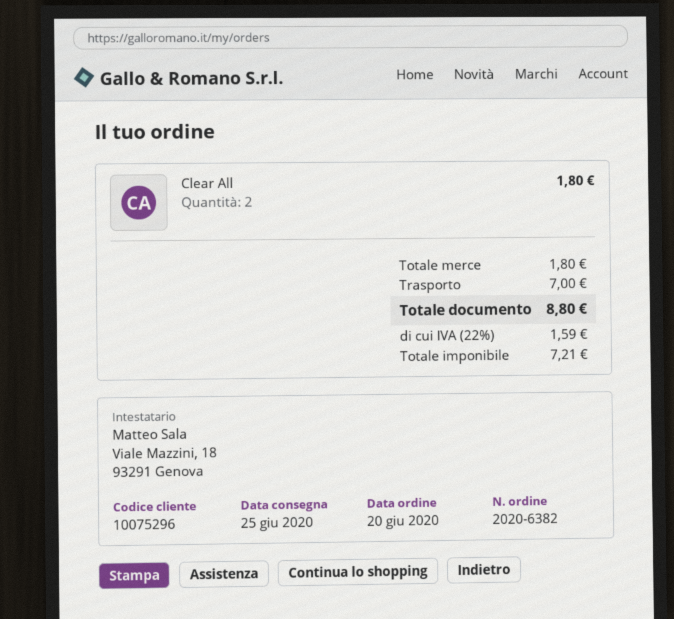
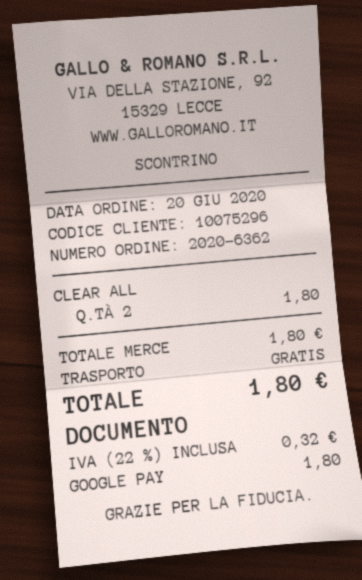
order number: 2020-6382 -> 2020-6362
shipping: 7.00 -> 0.00
tax: 22% = 1.59 -> 22% = 0.32
total: 8.80 -> 1.80

